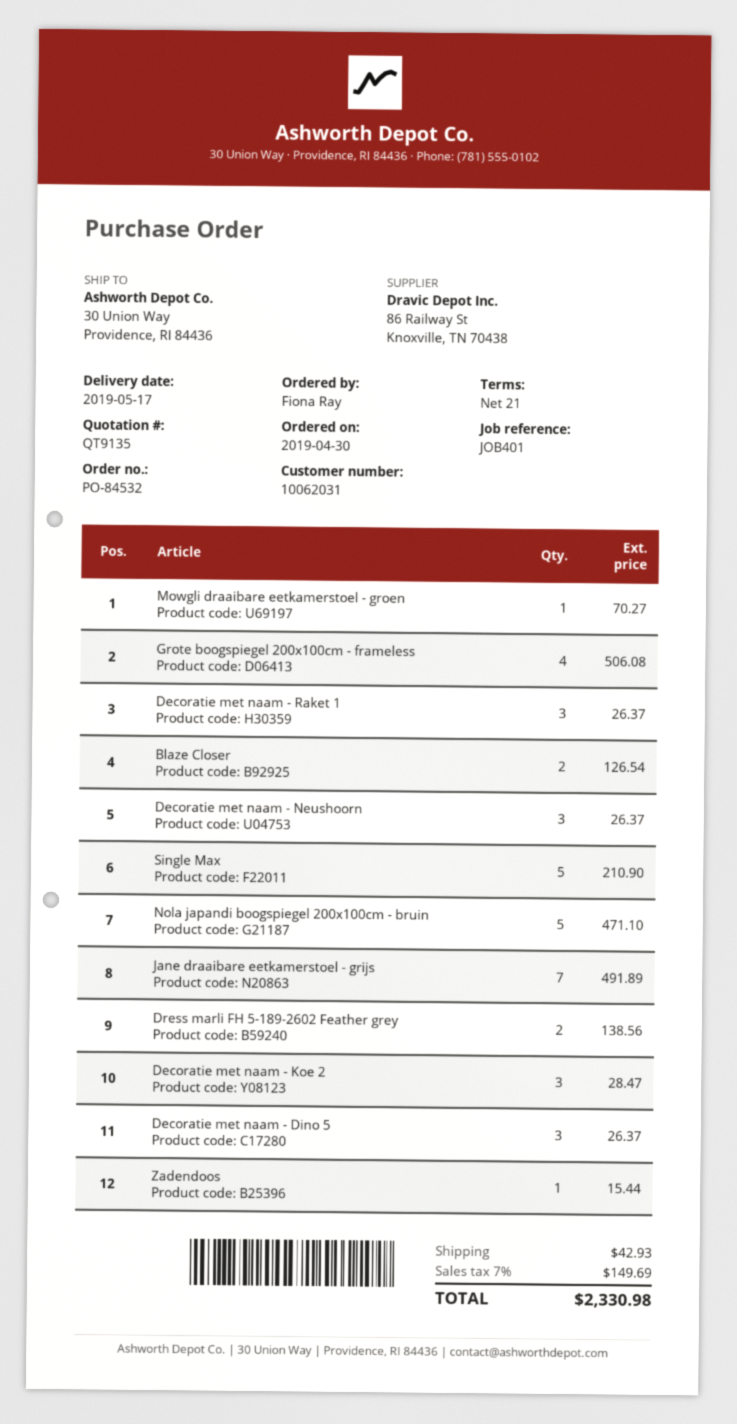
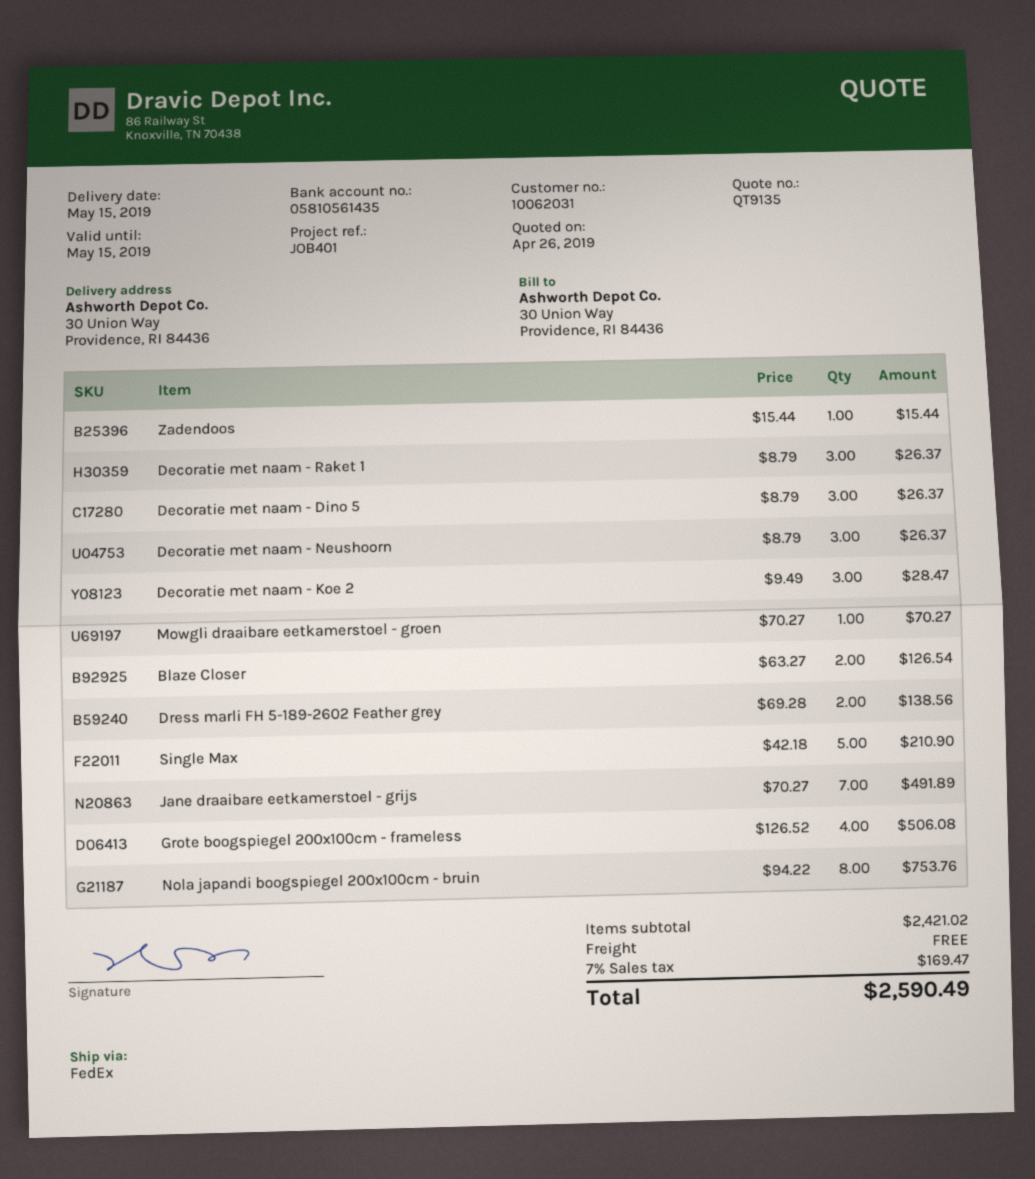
delivery date: 2019-05-17 -> 2019-05-15
Nola japandi boogspiegel 200x100cm - bruin: 5 for 471.10 -> 8 for 753.76
shipping: 42.93 -> 0.00
tax: 7% = 149.69 -> 7% = 169.47
total: 2330.98 -> 2590.49

